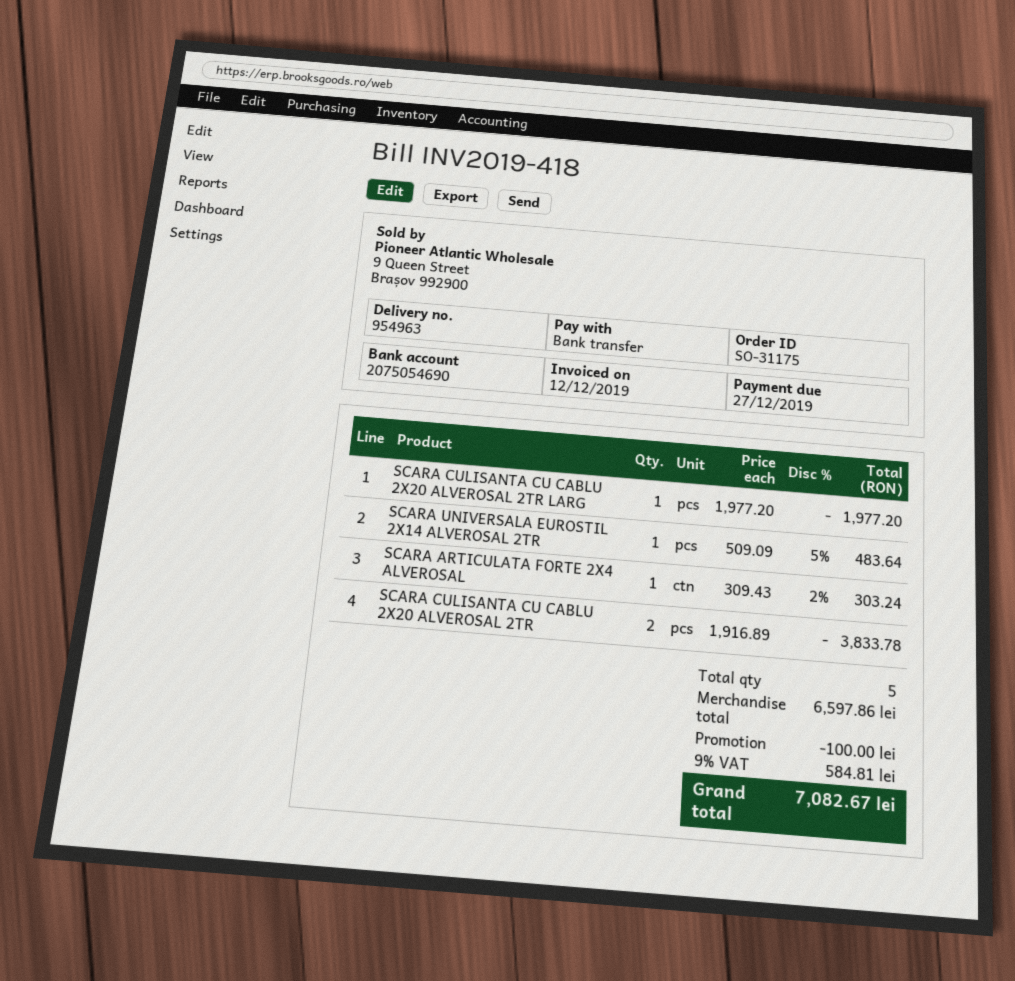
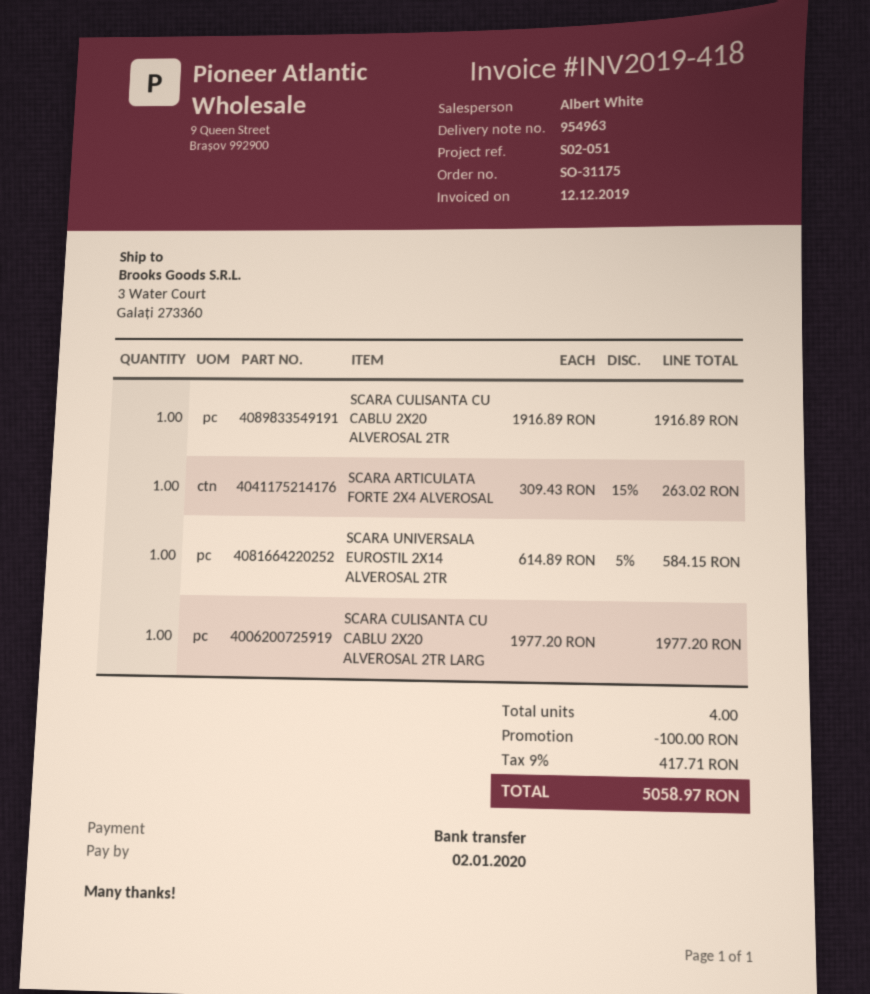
due date: 2019-12-27 -> 2020-01-02
SCARA UNIVERSALA EUROSTIL 2X14 ALVEROSAL 2TR: 1 x 509.09 - 5% = 483.64 -> 1 x 614.89 - 5% = 584.15
SCARA ARTICULATA FORTE 2X4 ALVEROSAL: 1 x 309.43 - 2% = 303.24 -> 1 x 309.43 - 15% = 263.02
SCARA CULISANTA CU CABLU 2X20 ALVEROSAL 2TR: 2 x 1916.89 = 3833.78 -> 1 x 1916.89 = 1916.89
total quantity: 5 -> 4
tax: 9% = 584.81 -> 9% = 417.71
total: 7082.67 -> 5058.97

